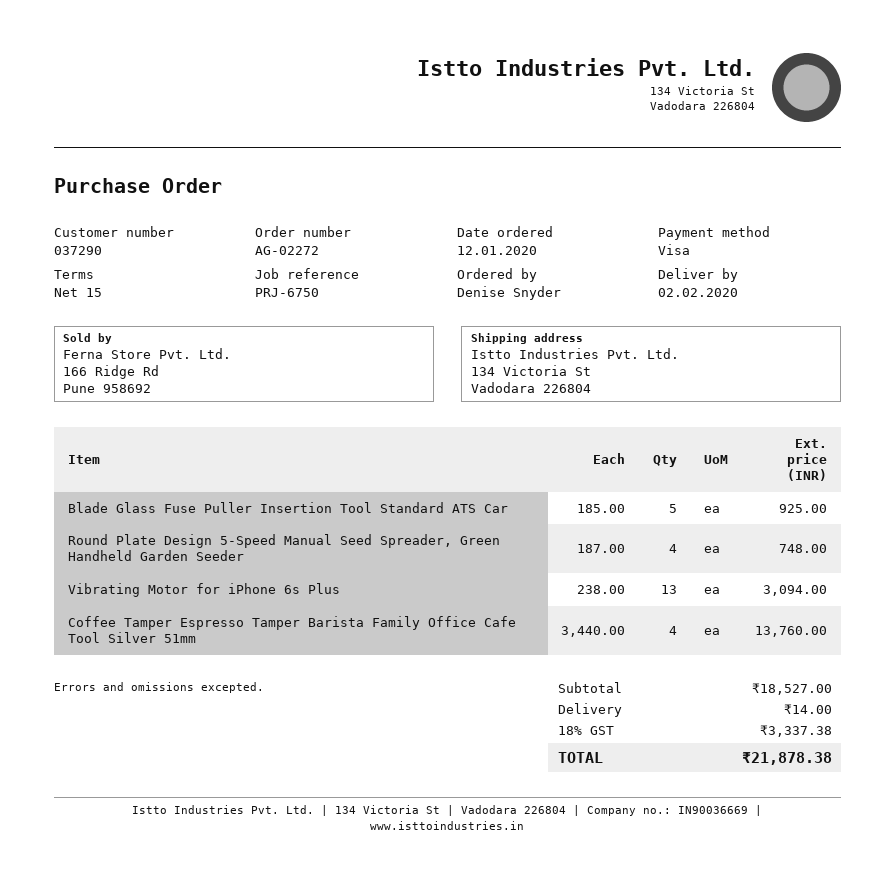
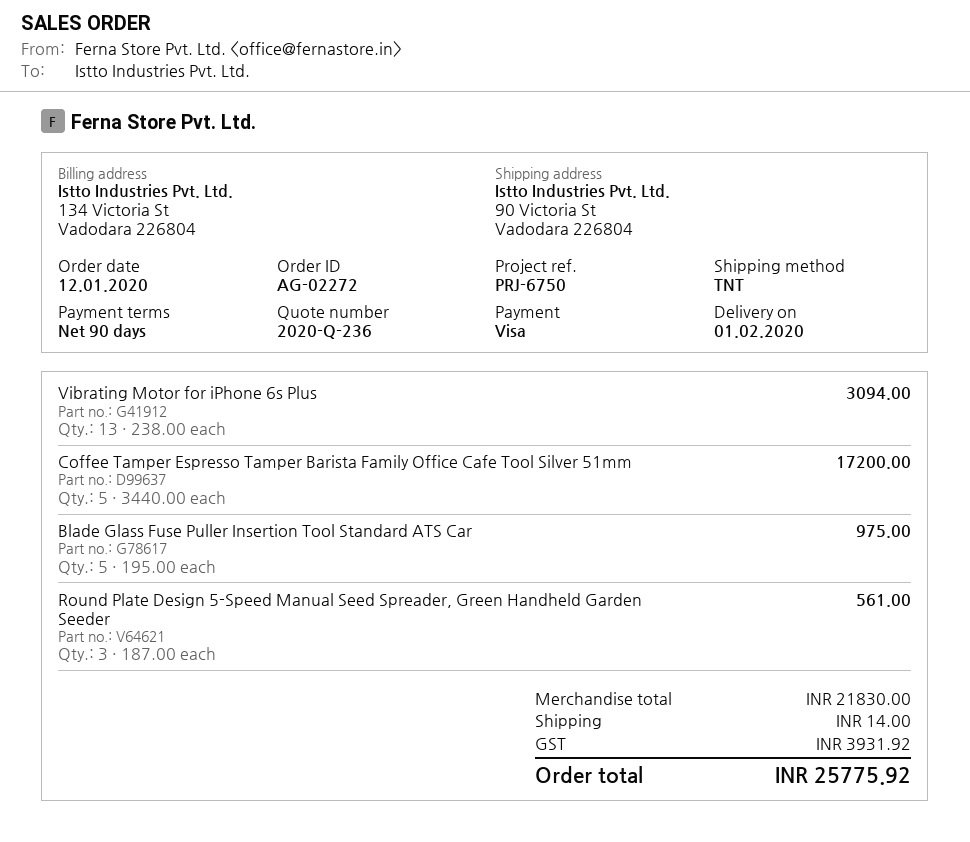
delivery date: 2020-02-02 -> 2020-02-01
payment terms: 15 days -> 90 days
ship to: 134 Victoria St, Vadodara 226804 -> 90 Victoria St, Vadodara 226804
Blade Glass Fuse Puller Insertion Tool Standard ATS Car: 5 x 185.00 = 925.00 -> 5 x 195.00 = 975.00
Round Plate Design 5-Speed Manual Seed Spreader, Green Handheld Garden Seeder: 4 x 187.00 = 748.00 -> 3 x 187.00 = 561.00
Coffee Tamper Espresso Tamper Barista Family Office Cafe Tool Silver 51mm: 4 x 3440.00 = 13760.00 -> 5 x 3440.00 = 17200.00
subtotal: 18527.00 -> 21830.00
tax: 3337.38 -> 3931.92
total: 21878.38 -> 25775.92

